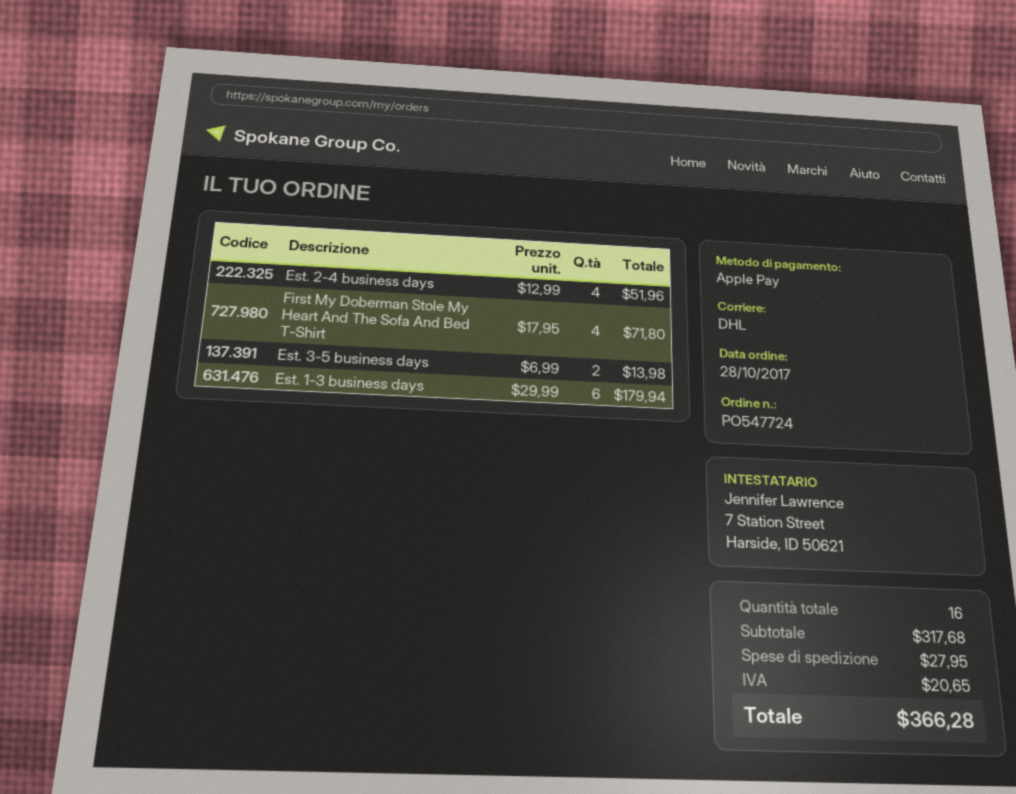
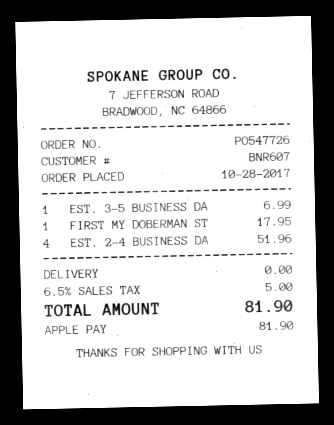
order number: PO547724 -> PO547726
First My Doberman Stole My Heart And The Sofa And Bed T-Shirt: 4 for 71.80 -> 1 for 17.95
Est. 3-5 business days: 2 for 13.98 -> 1 for 6.99
Est. 1-3 business days: 6 for 179.94 -> none
shipping: 27.95 -> 0.00
tax: 20.65 -> 5.00
total: 366.28 -> 81.90

